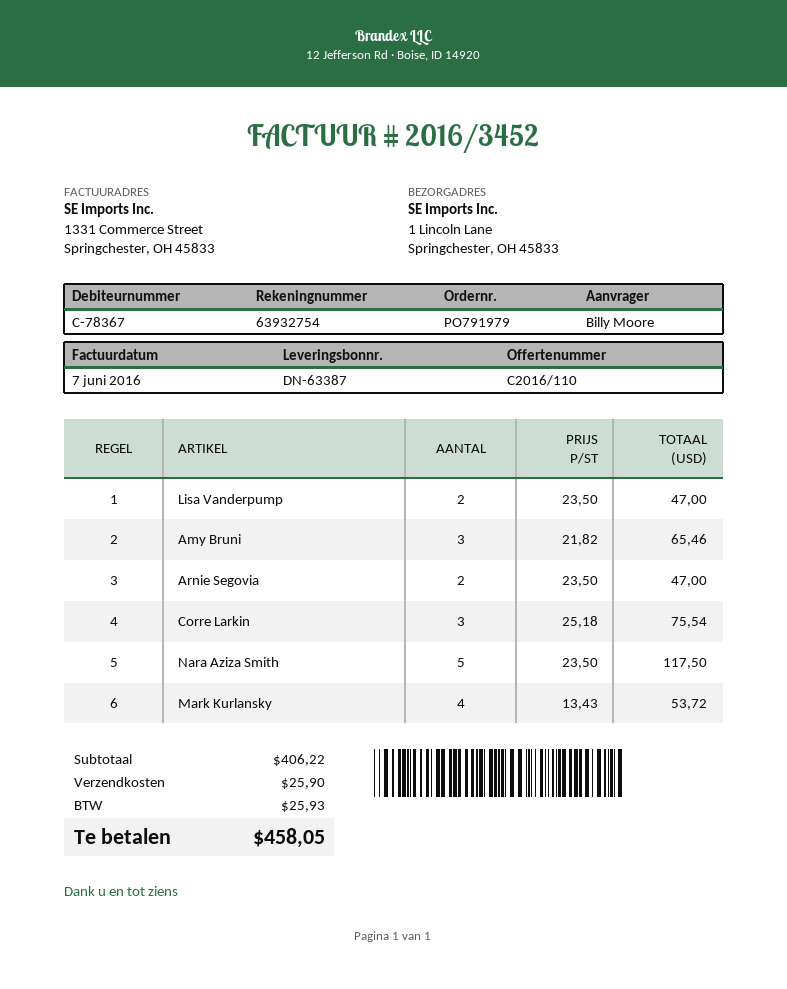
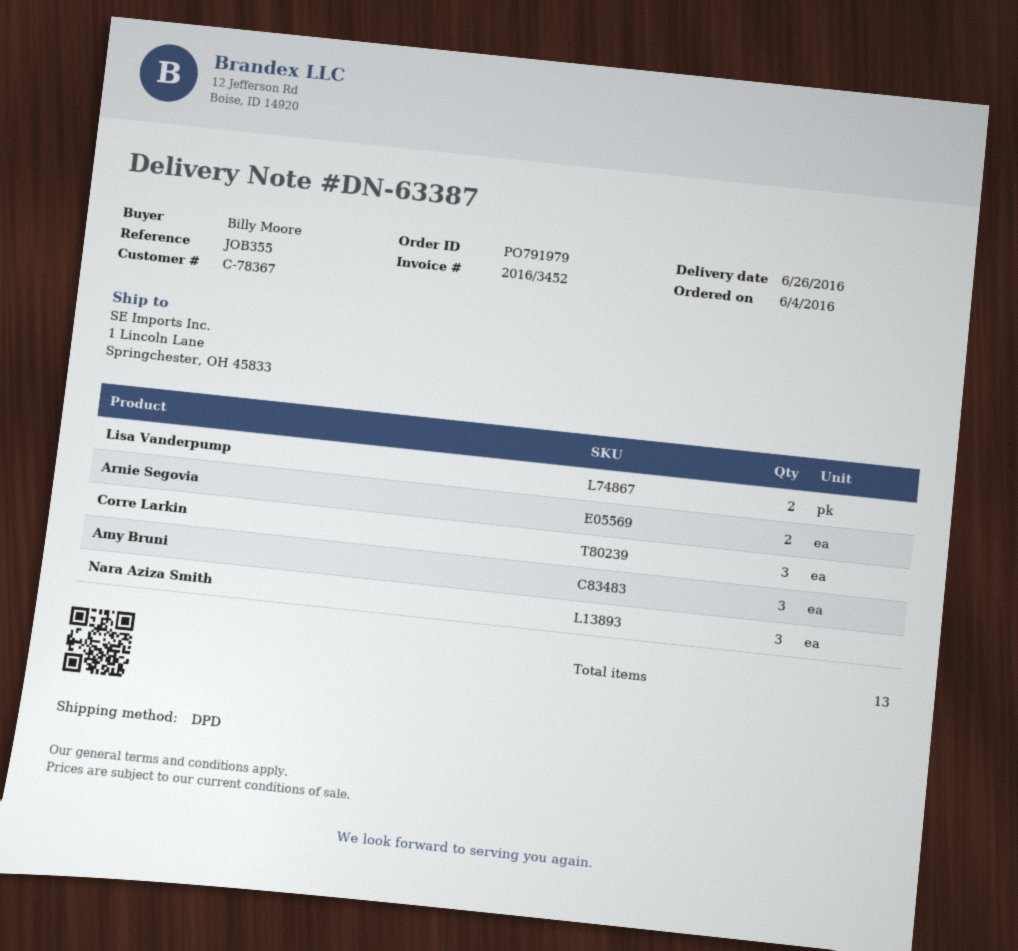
Nara Aziza Smith: 5 -> 3
Mark Kurlansky: 4 -> none

